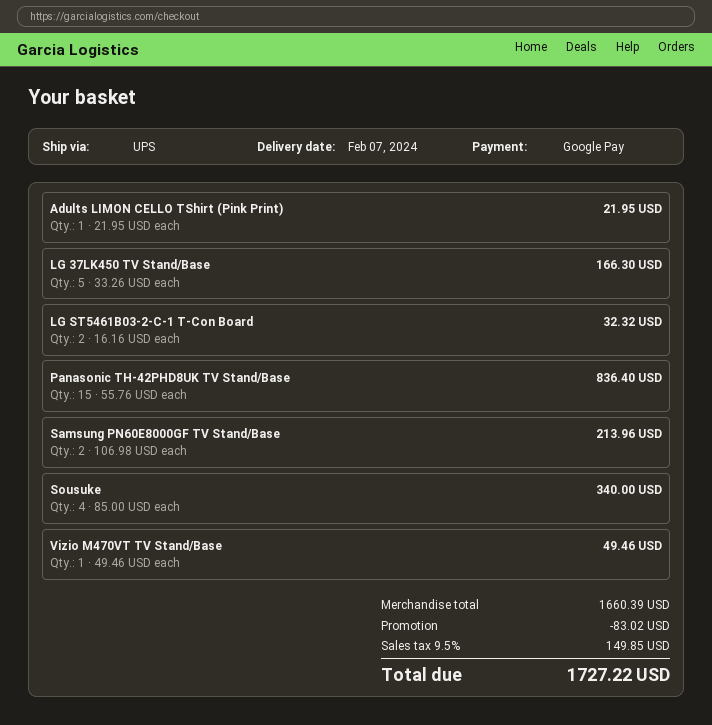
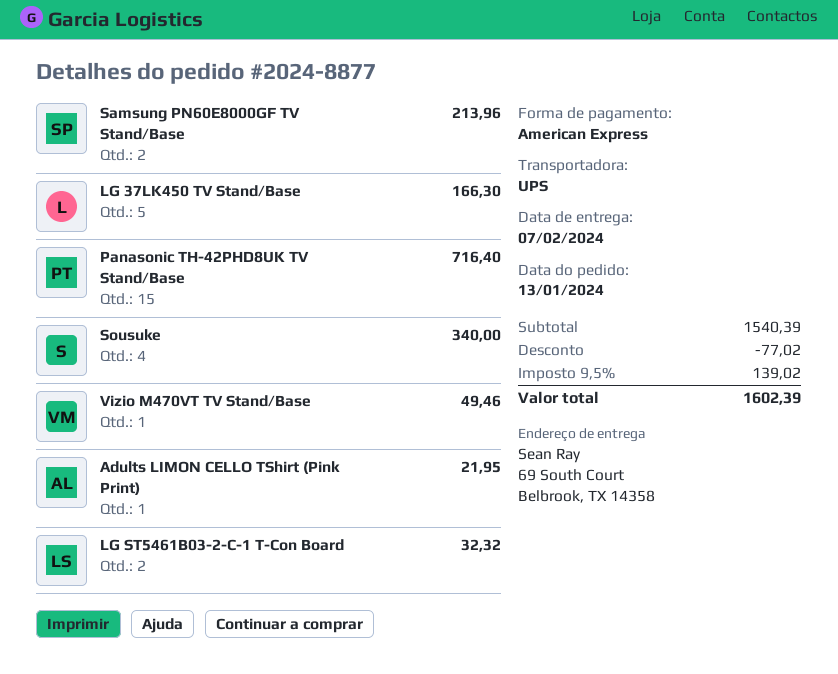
payment method: Google Pay -> American Express
Panasonic TH-42PHD8UK TV Stand/Base: 15 for 836.40 -> 15 for 716.40
subtotal: 1660.39 -> 1540.39
discount: 83.02 -> 77.02
tax: 9.5% = 149.85 -> 9.5% = 139.02
total: 1727.22 -> 1602.39

